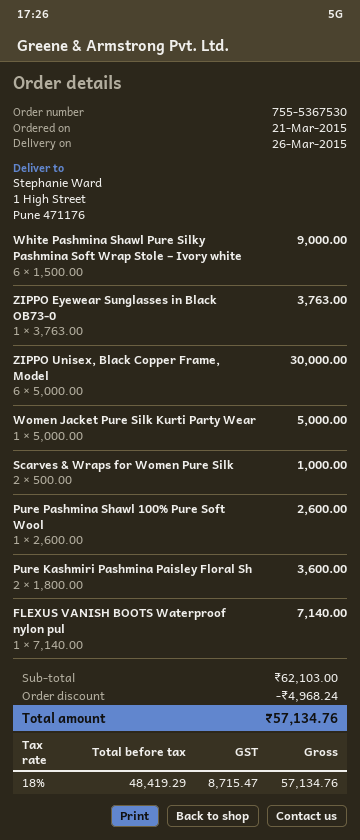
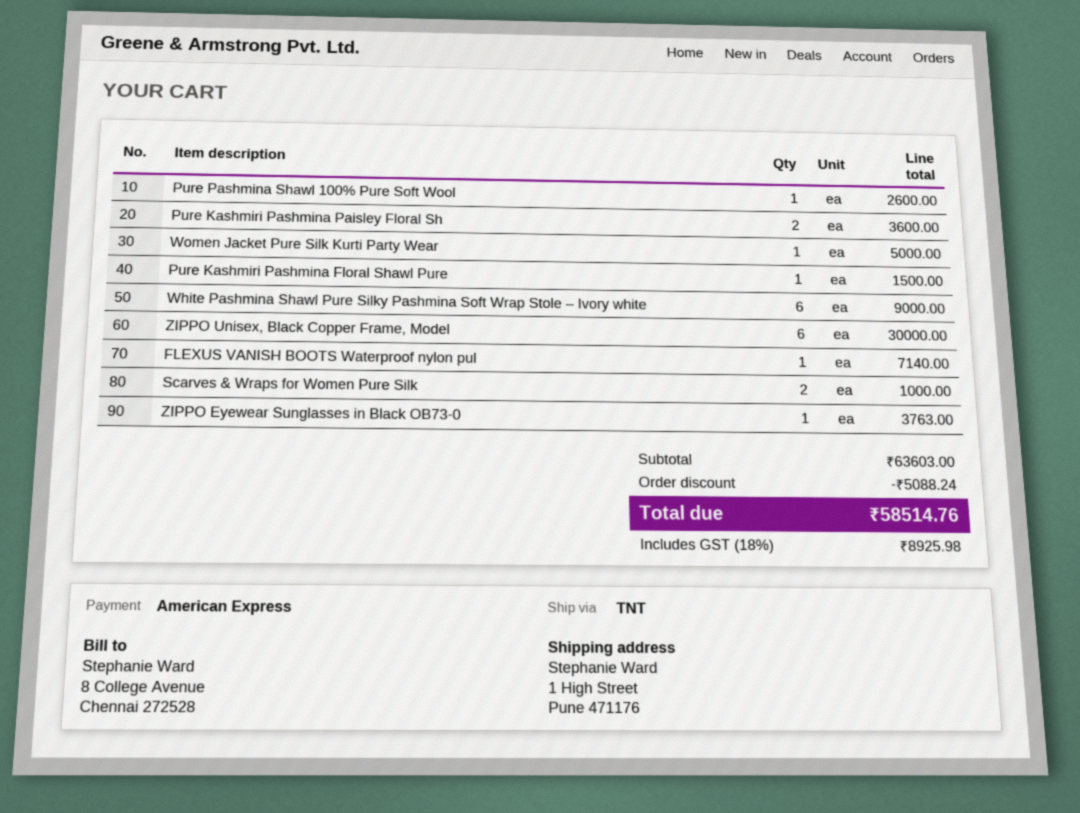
Pure Kashmiri Pashmina Floral Shawl Pure: none -> 1 for 1500.00
subtotal: 62103.00 -> 63603.00
discount: 4968.24 -> 5088.24
tax: 18% = 8715.47 -> 18% = 8925.98
total: 57134.76 -> 58514.76

